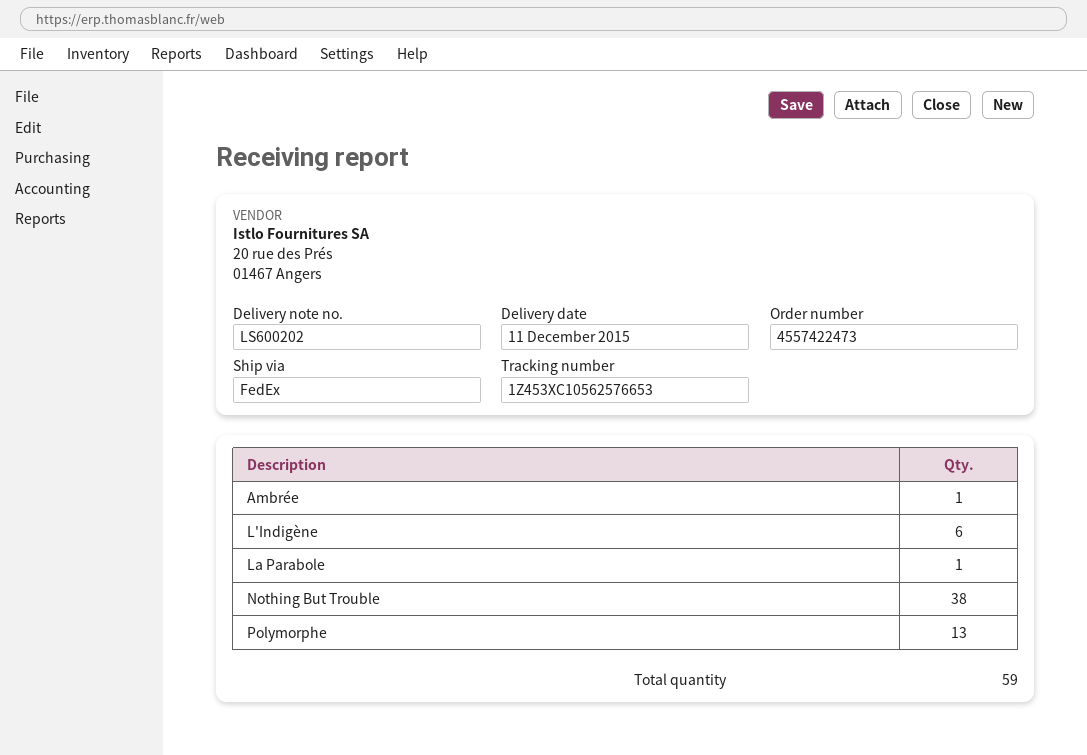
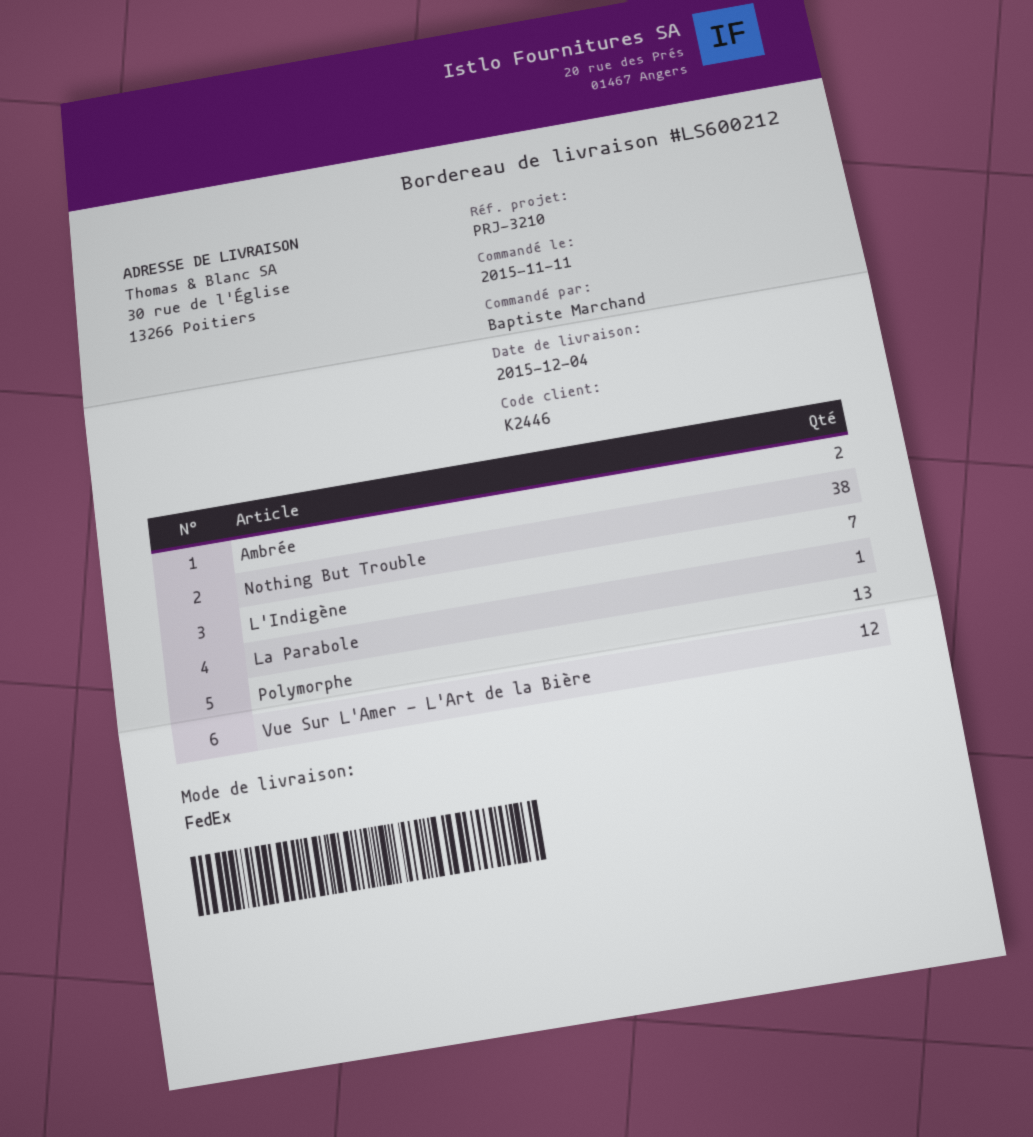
delivery note number: LS600202 -> LS600212
delivery date: 2015-12-11 -> 2015-12-04
Ambrée: 1 -> 2
L'Indigène: 6 -> 7
Vue Sur L'Amer - L'Art de la Bière: none -> 12

